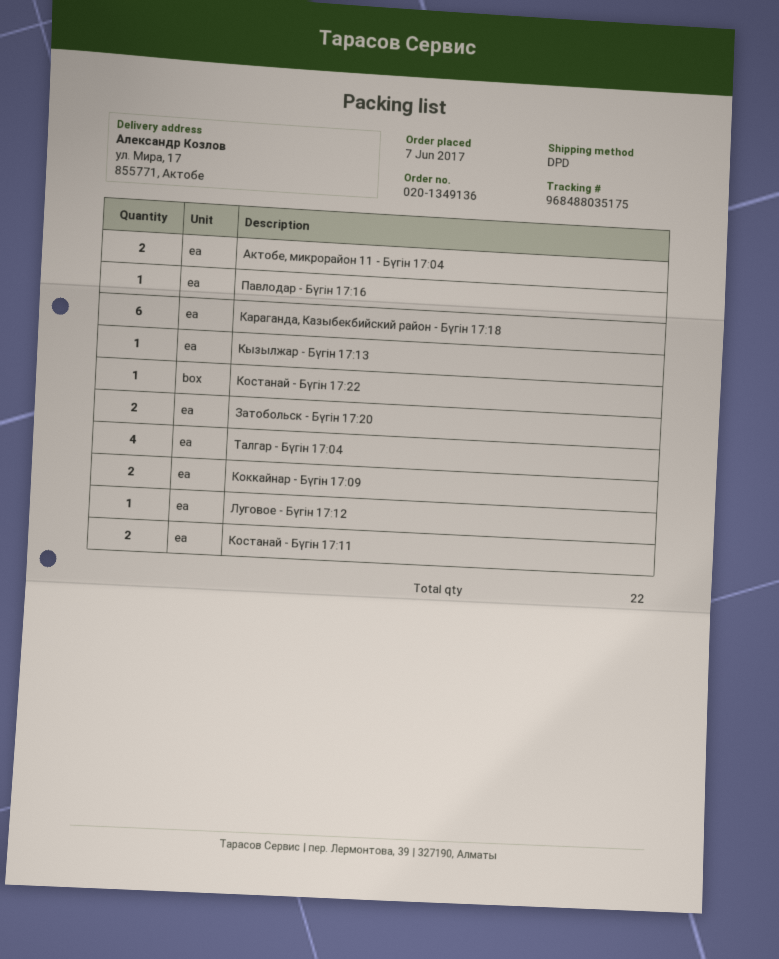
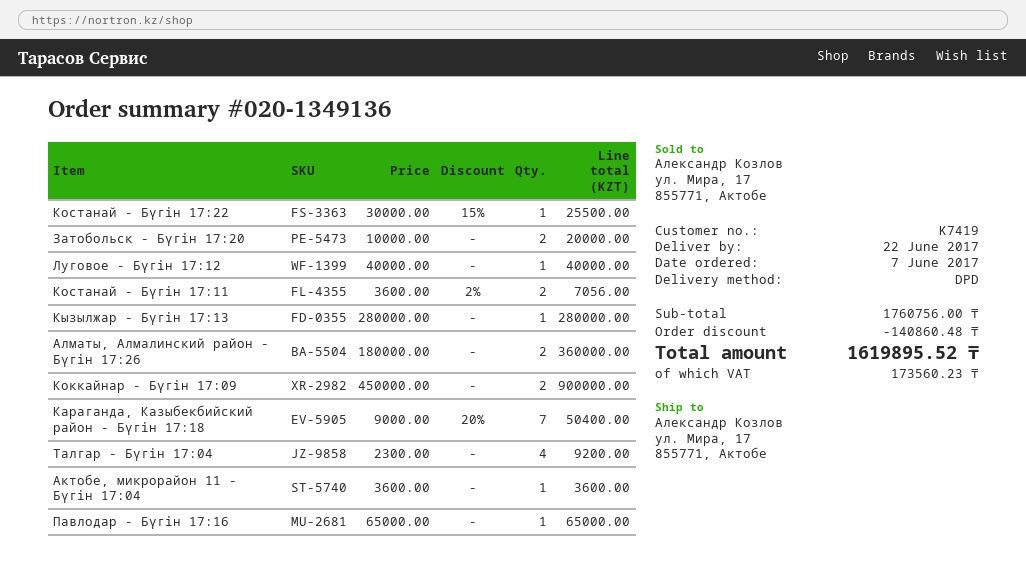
Актобе, микрорайон 11 - Бүгін 17:04: 2 -> 1
Караганда, Казыбекбийский район - Бүгін 17:18: 6 -> 7
Алматы, Алмалинский район - Бүгін 17:26: none -> 2

